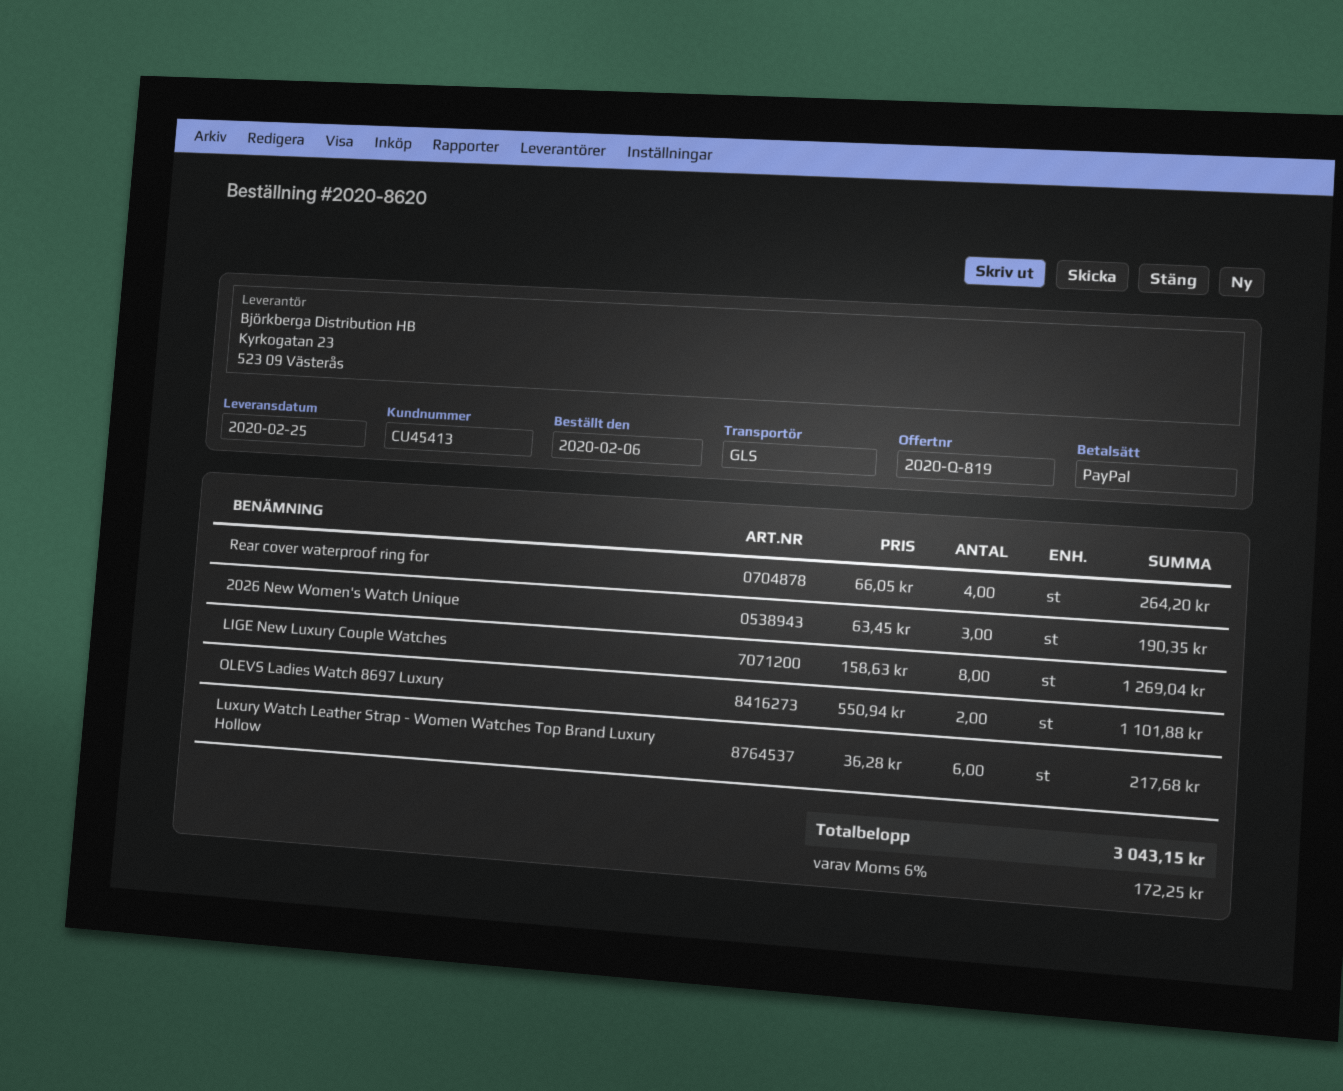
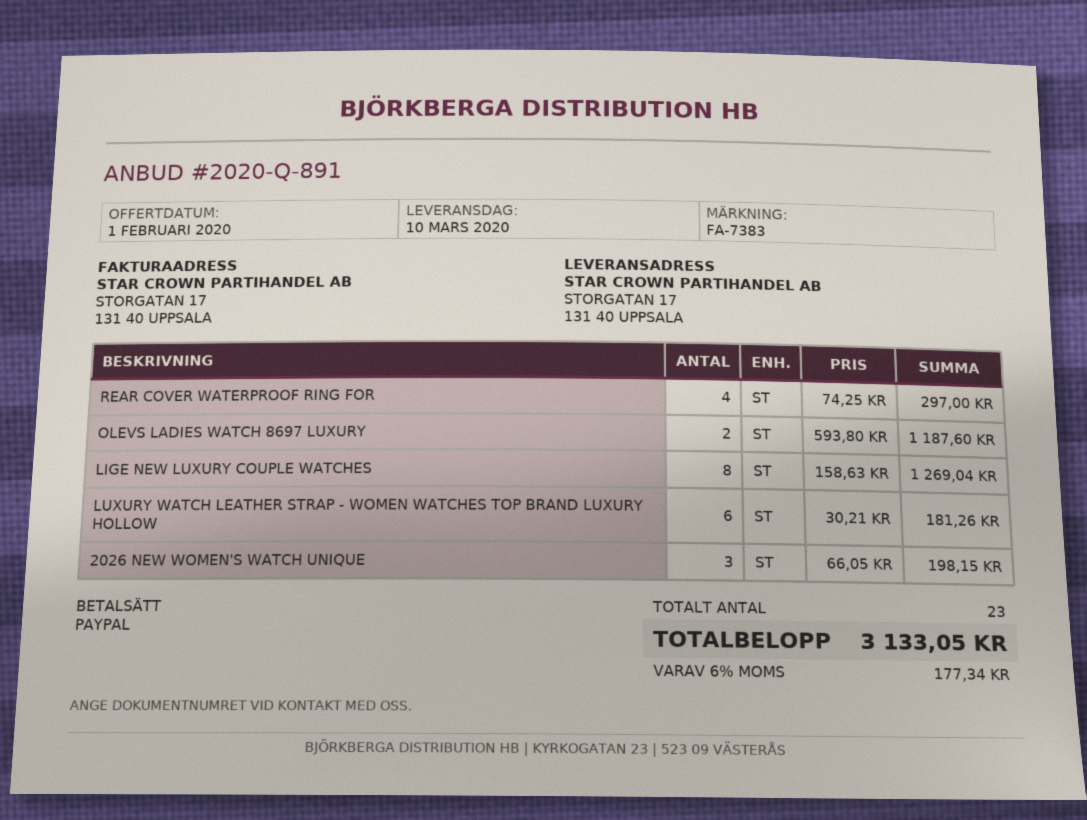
quote number: 2020-Q-819 -> 2020-Q-891
delivery date: 2020-02-25 -> 2020-03-10
Rear cover waterproof ring for: 4 x 66.05 = 264.20 -> 4 x 74.25 = 297.00
2026 New Women's Watch Unique: 3 x 63.45 = 190.35 -> 3 x 66.05 = 198.15
OLEVS Ladies Watch 8697 Luxury: 2 x 550.94 = 1101.88 -> 2 x 593.80 = 1187.60
Luxury Watch Leather Strap - Women Watches Top Brand Luxury Hollow: 6 x 36.28 = 217.68 -> 6 x 30.21 = 181.26
tax: 6% = 172.25 -> 6% = 177.34
total: 3043.15 -> 3133.05

